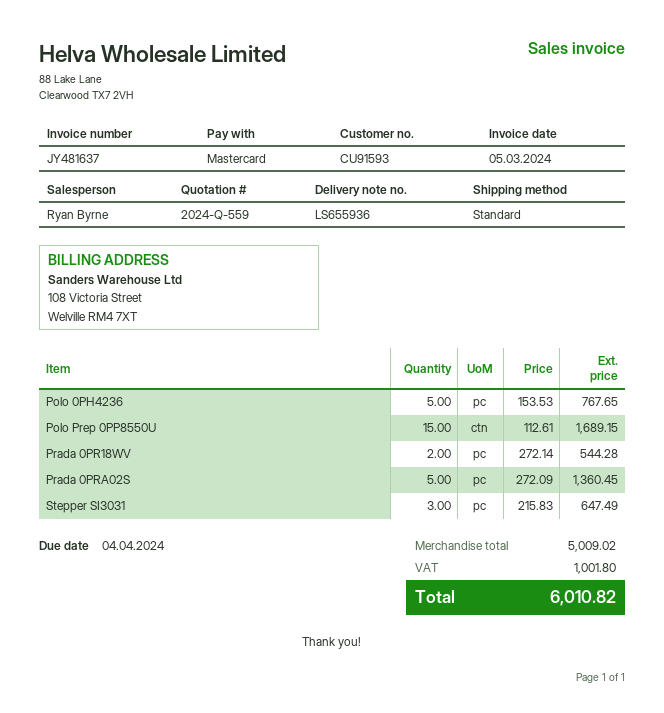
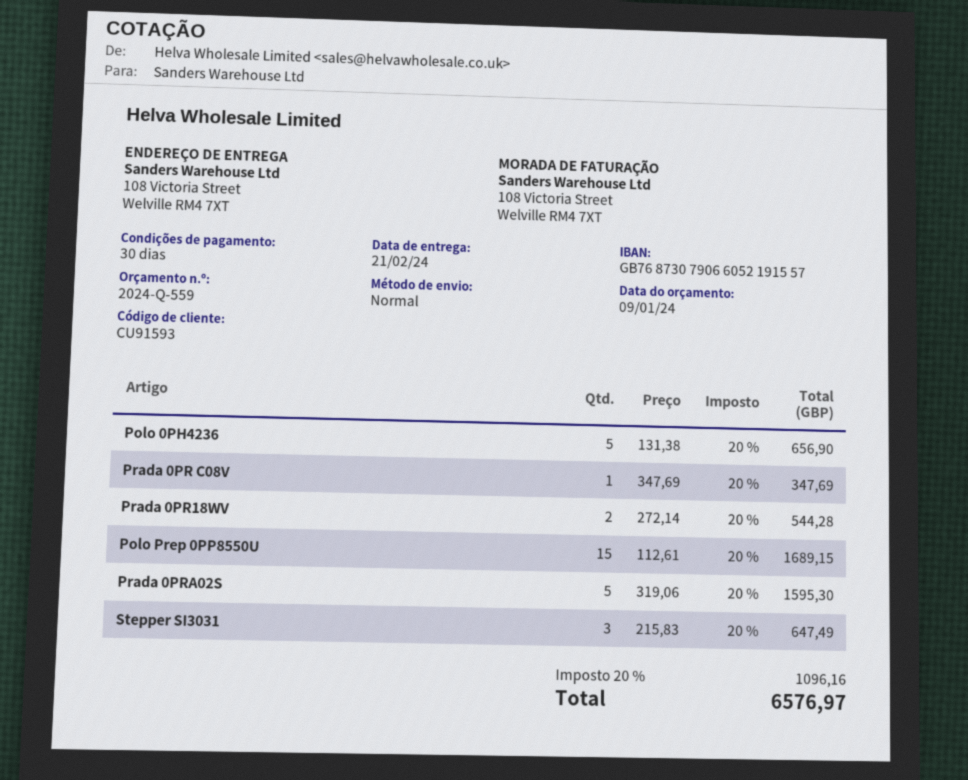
Polo 0PH4236: 5 x 153.53 = 767.65 -> 5 x 131.38 = 656.90
Prada 0PRA02S: 5 x 272.09 = 1360.45 -> 5 x 319.06 = 1595.30
Prada 0PR C08V: none -> 1 x 347.69 = 347.69
tax: 1001.80 -> 1096.16
total: 6010.82 -> 6576.97

